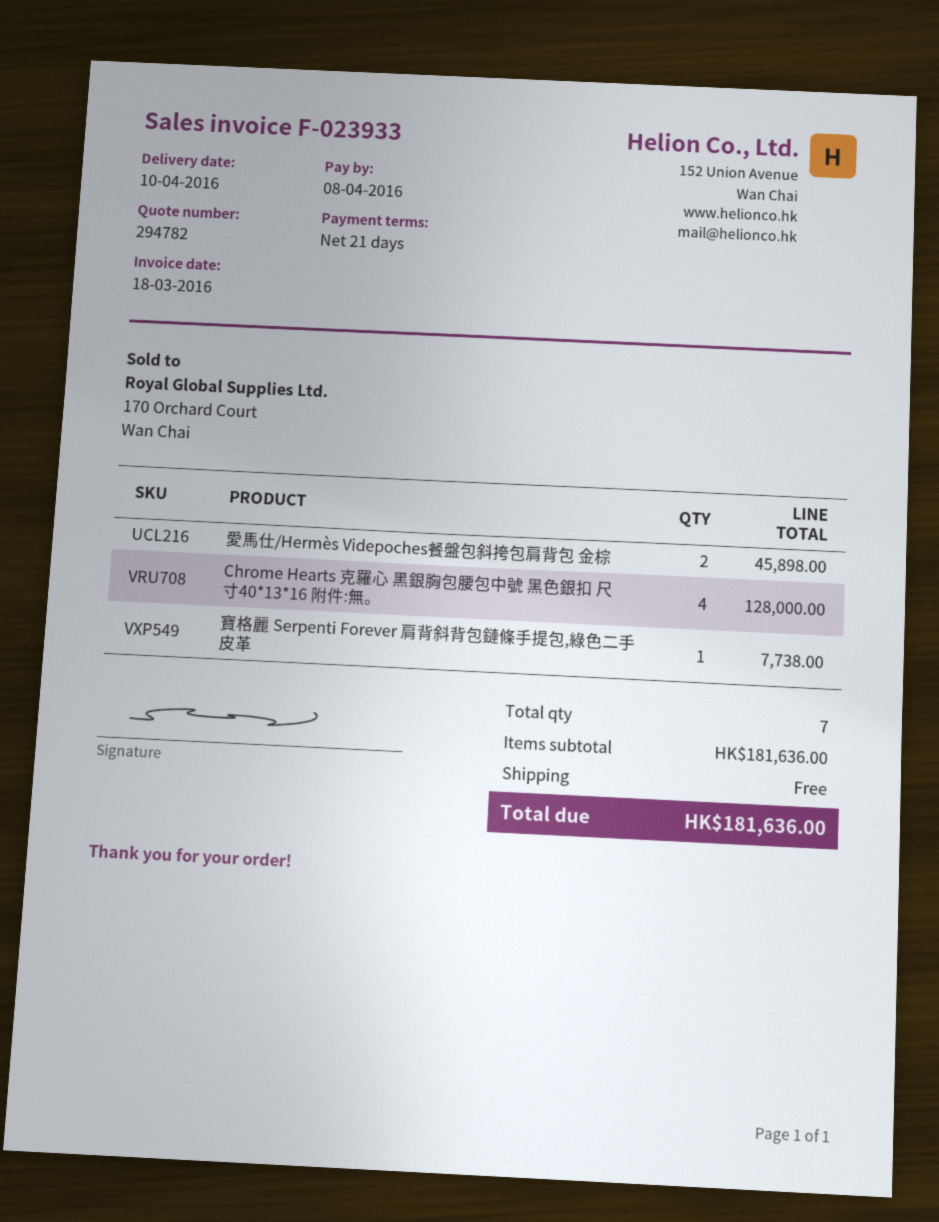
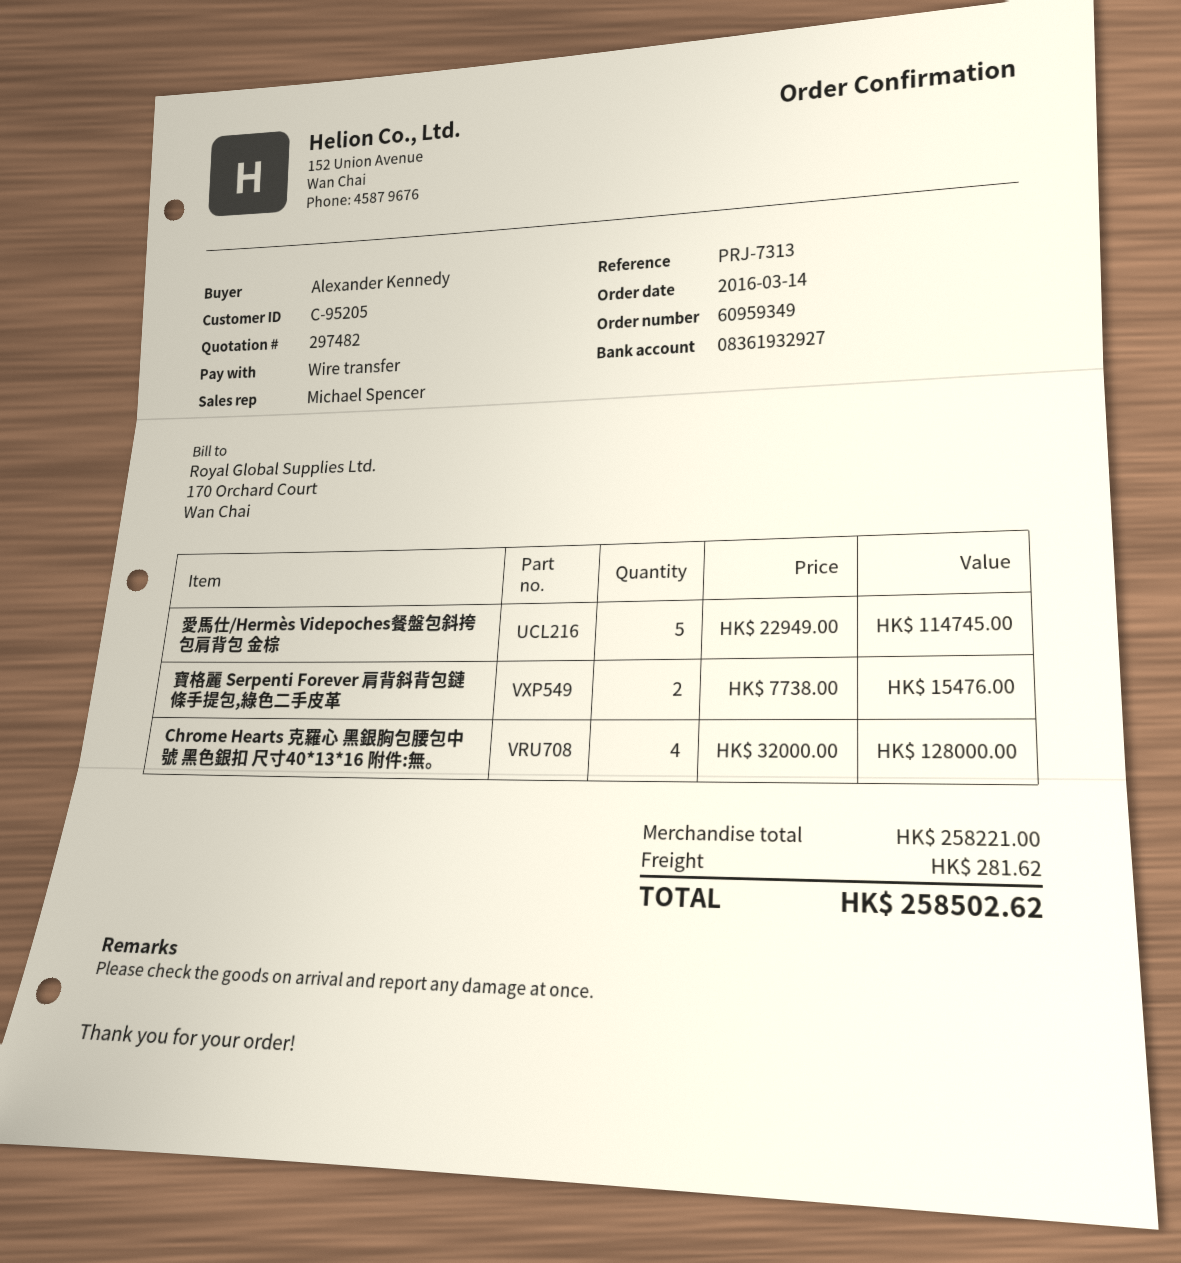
quote number: 294782 -> 297482
愛馬仕/Hermès Videpoches餐盤包斜挎包肩背包 金棕: 2 for 45898.00 -> 5 for 114745.00
寶格麗 Serpenti Forever 肩背斜背包鏈條手提包,綠色二手皮革: 1 for 7738.00 -> 2 for 15476.00
subtotal: 181636.00 -> 258221.00
shipping: 0.00 -> 281.62
total: 181636.00 -> 258502.62

